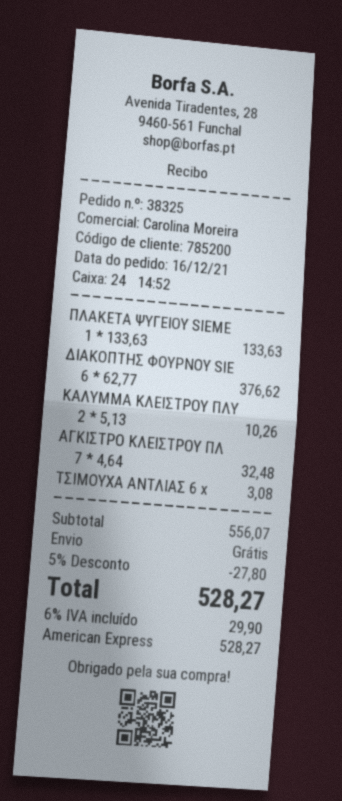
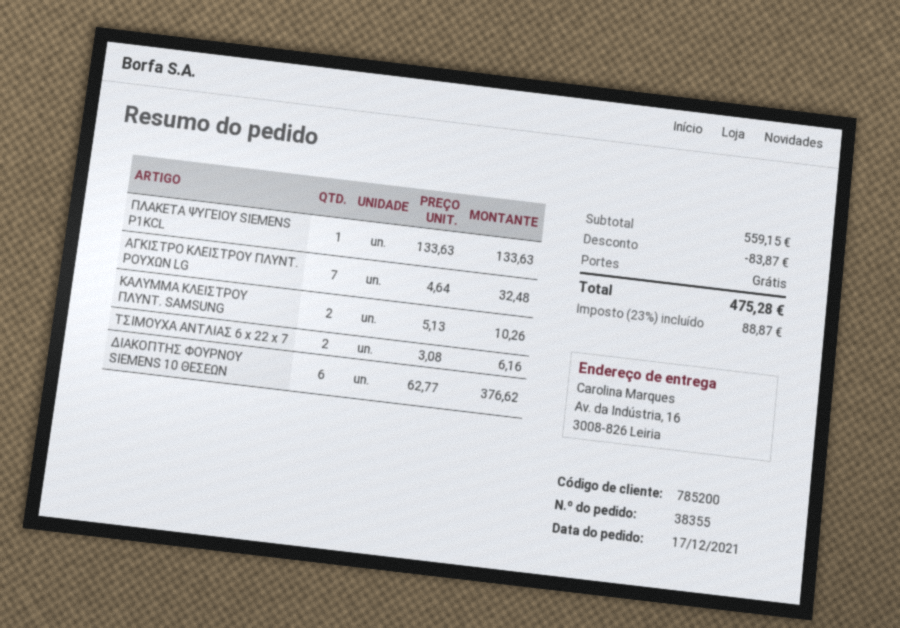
order number: 38325 -> 38355
order date: 2021-12-16 -> 2021-12-17
ΤΣΙΜΟΥΧΑ ΑΝΤΛΙΑΣ 6 x: 1 x 3.08 = 3.08 -> 2 x 3.08 = 6.16
subtotal: 556.07 -> 559.15
discount: 27.80 -> 83.87
tax: 6% = 29.90 -> 23% = 88.87
total: 528.27 -> 475.28

